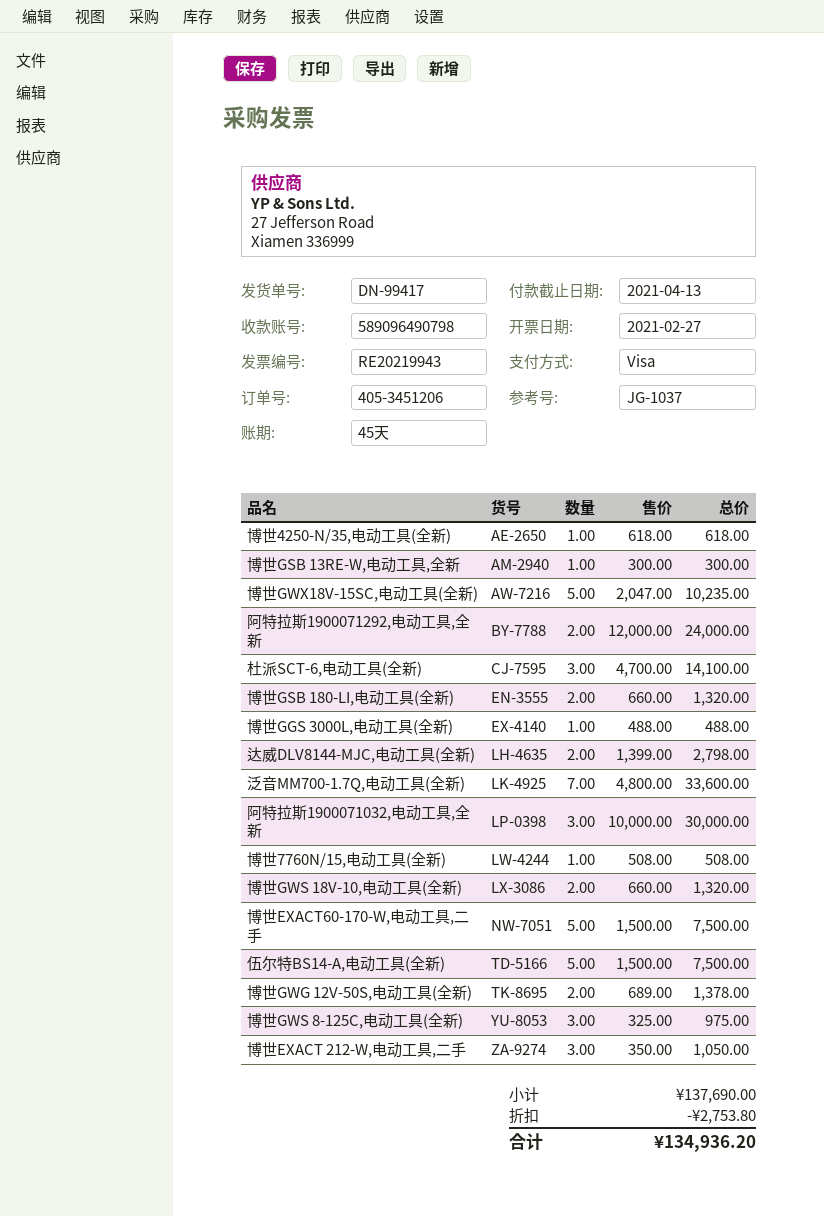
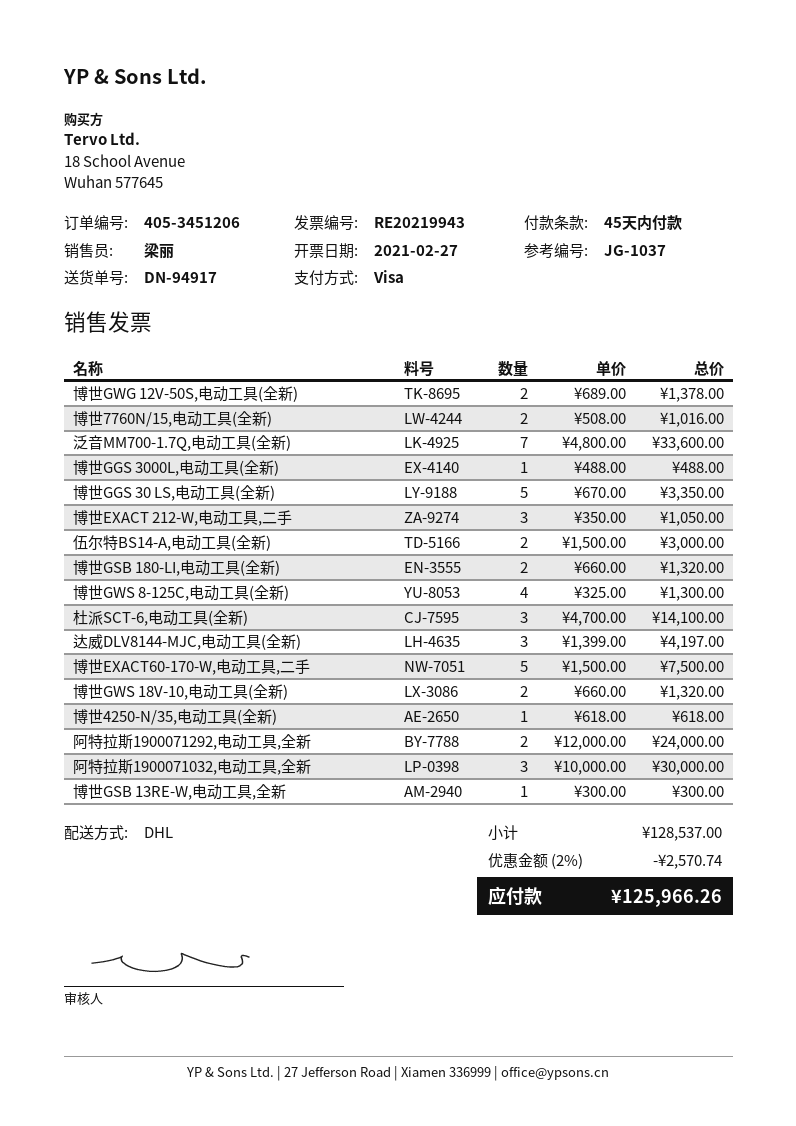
delivery note number: DN-99417 -> DN-94917
博世GWX18V-15SC,电动工具(全新): 5 x 2047.00 = 10235.00 -> none
达威DLV8144-MJC,电动工具(全新): 2 x 1399.00 = 2798.00 -> 3 x 1399.00 = 4197.00
博世7760N/15,电动工具(全新): 1 x 508.00 = 508.00 -> 2 x 508.00 = 1016.00
伍尔特BS14-A,电动工具(全新): 5 x 1500.00 = 7500.00 -> 2 x 1500.00 = 3000.00
博世GWS 8-125C,电动工具(全新): 3 x 325.00 = 975.00 -> 4 x 325.00 = 1300.00
博世GGS 30 LS,电动工具(全新): none -> 5 x 670.00 = 3350.00
subtotal: 137690.00 -> 128537.00
discount: 2753.80 -> 2570.74
total: 134936.20 -> 125966.26

